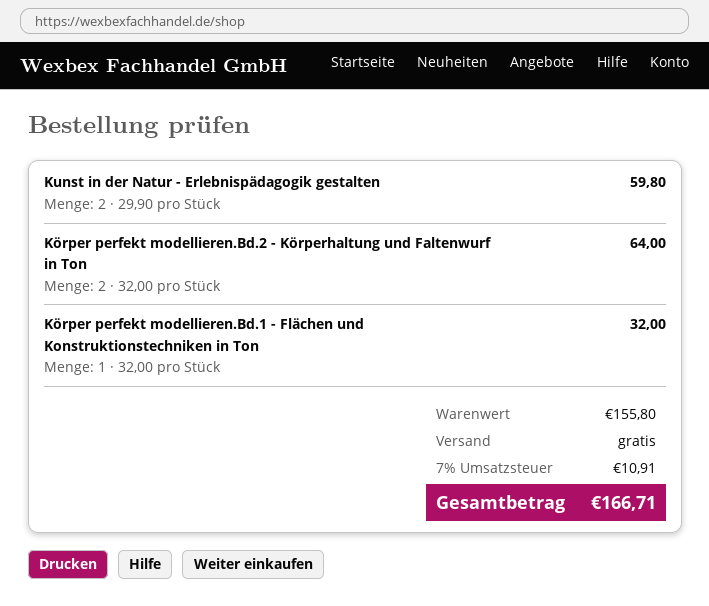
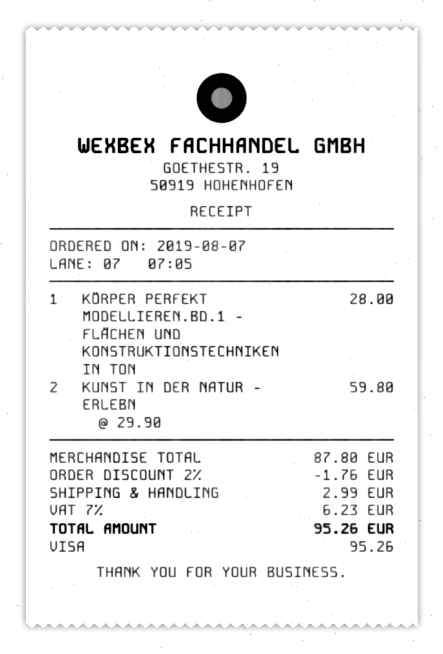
Körper perfekt modellieren.Bd.2 - Körperhaltung und Faltenwurf in Ton: 2 x 32.00 = 64.00 -> none
Körper perfekt modellieren.Bd.1 - Flächen und Konstruktionstechniken in Ton: 1 x 32.00 = 32.00 -> 1 x 28.00 = 28.00
subtotal: 155.80 -> 87.80
discount: none -> 2% = 1.76
shipping: 0.00 -> 2.99
tax: 7% = 10.91 -> 7% = 6.23
total: 166.71 -> 95.26

